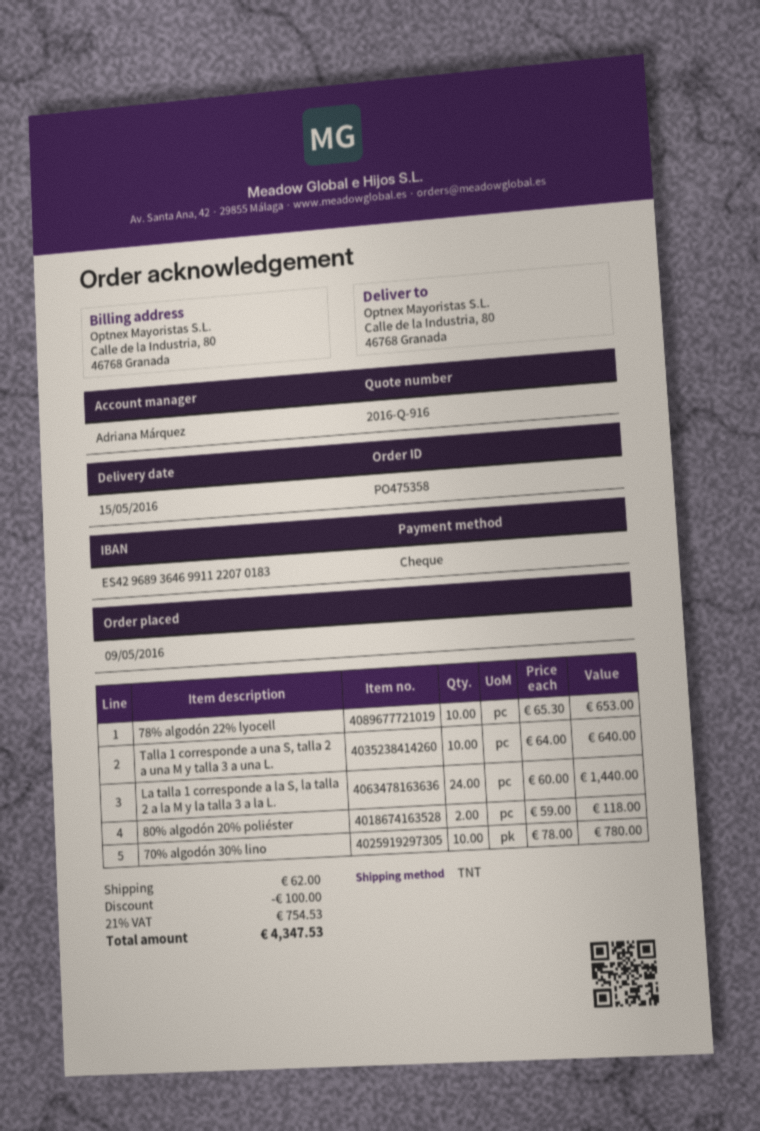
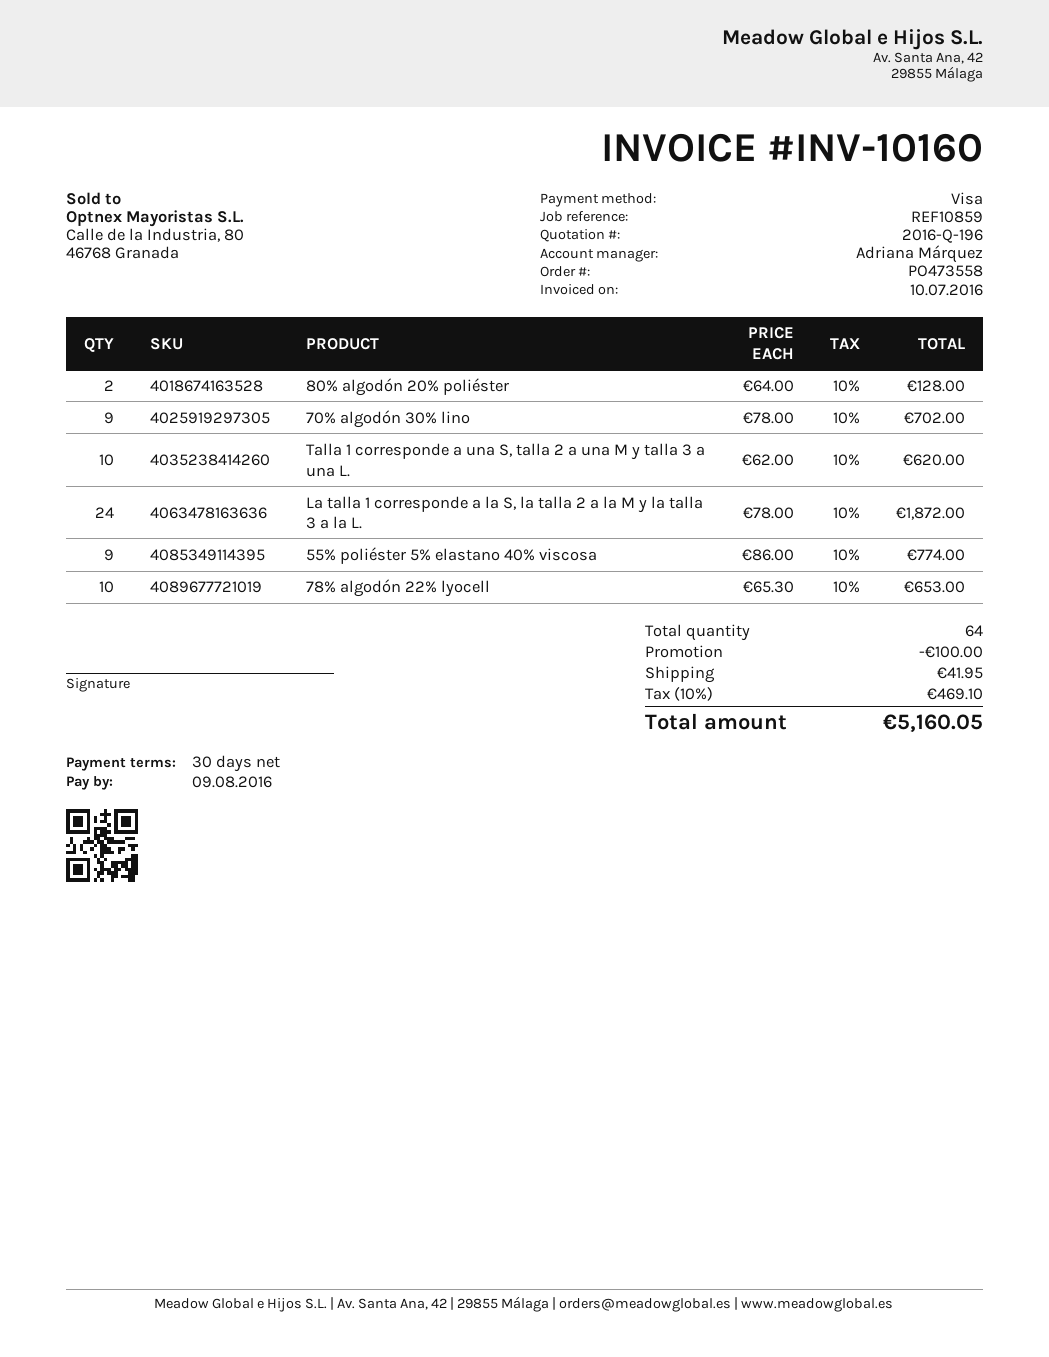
quote number: 2016-Q-916 -> 2016-Q-196
order number: PO475358 -> PO473558
payment method: cheque -> Visa
Talla 1 corresponde a una S, talla 2 a una M y talla 3 a una L.: 10 x 64.00 = 640.00 -> 10 x 62.00 = 620.00
La talla 1 corresponde a la S, la talla 2 a la M y la talla 3 a la L.: 24 x 60.00 = 1440.00 -> 24 x 78.00 = 1872.00
80% algodón 20% poliéster: 2 x 59.00 = 118.00 -> 2 x 64.00 = 128.00
70% algodón 30% lino: 10 x 78.00 = 780.00 -> 9 x 78.00 = 702.00
55% poliéster 5% elastano 40% viscosa: none -> 9 x 86.00 = 774.00
shipping: 62.00 -> 41.95
tax: 21% = 754.53 -> 10% = 469.10
total: 4347.53 -> 5160.05

